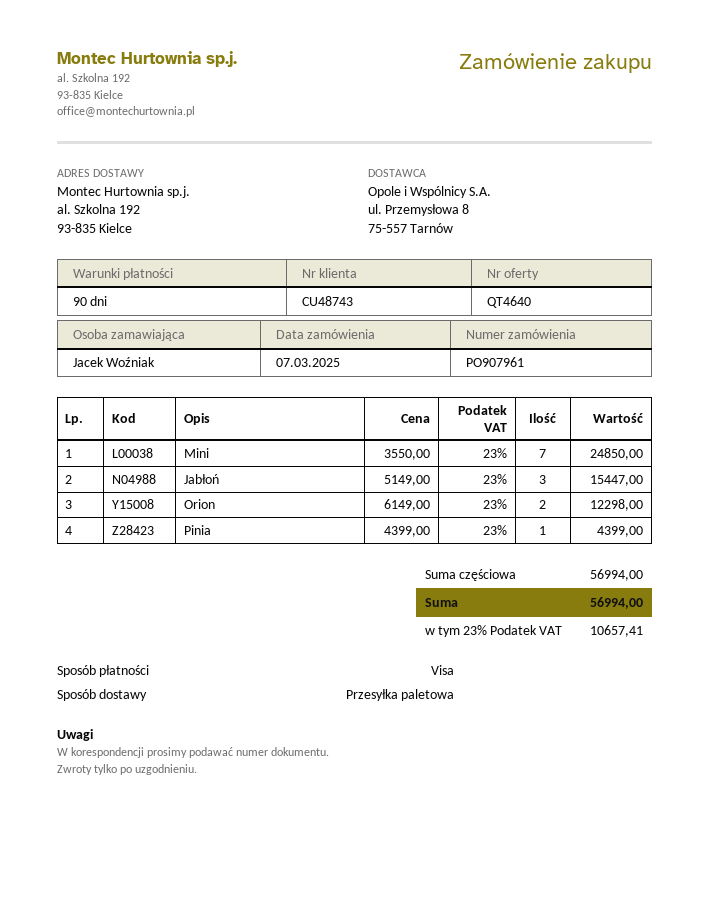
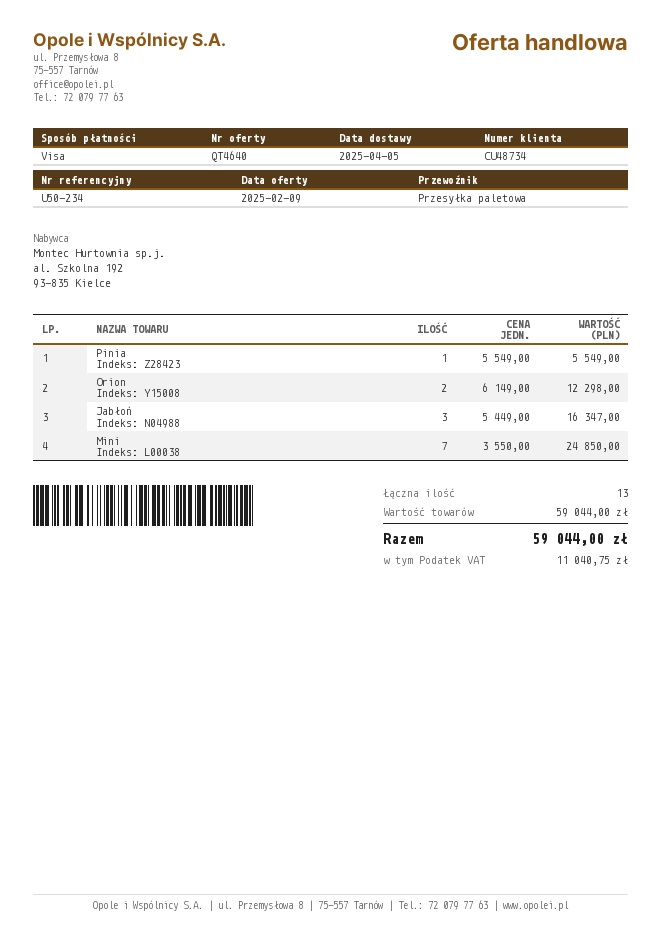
customer number: CU48743 -> CU48734
Jabłoń: 3 x 5149.00 = 15447.00 -> 3 x 5449.00 = 16347.00
Pinia: 1 x 4399.00 = 4399.00 -> 1 x 5549.00 = 5549.00
subtotal: 56994.00 -> 59044.00
tax: 10657.41 -> 11040.75
total: 56994.00 -> 59044.00

